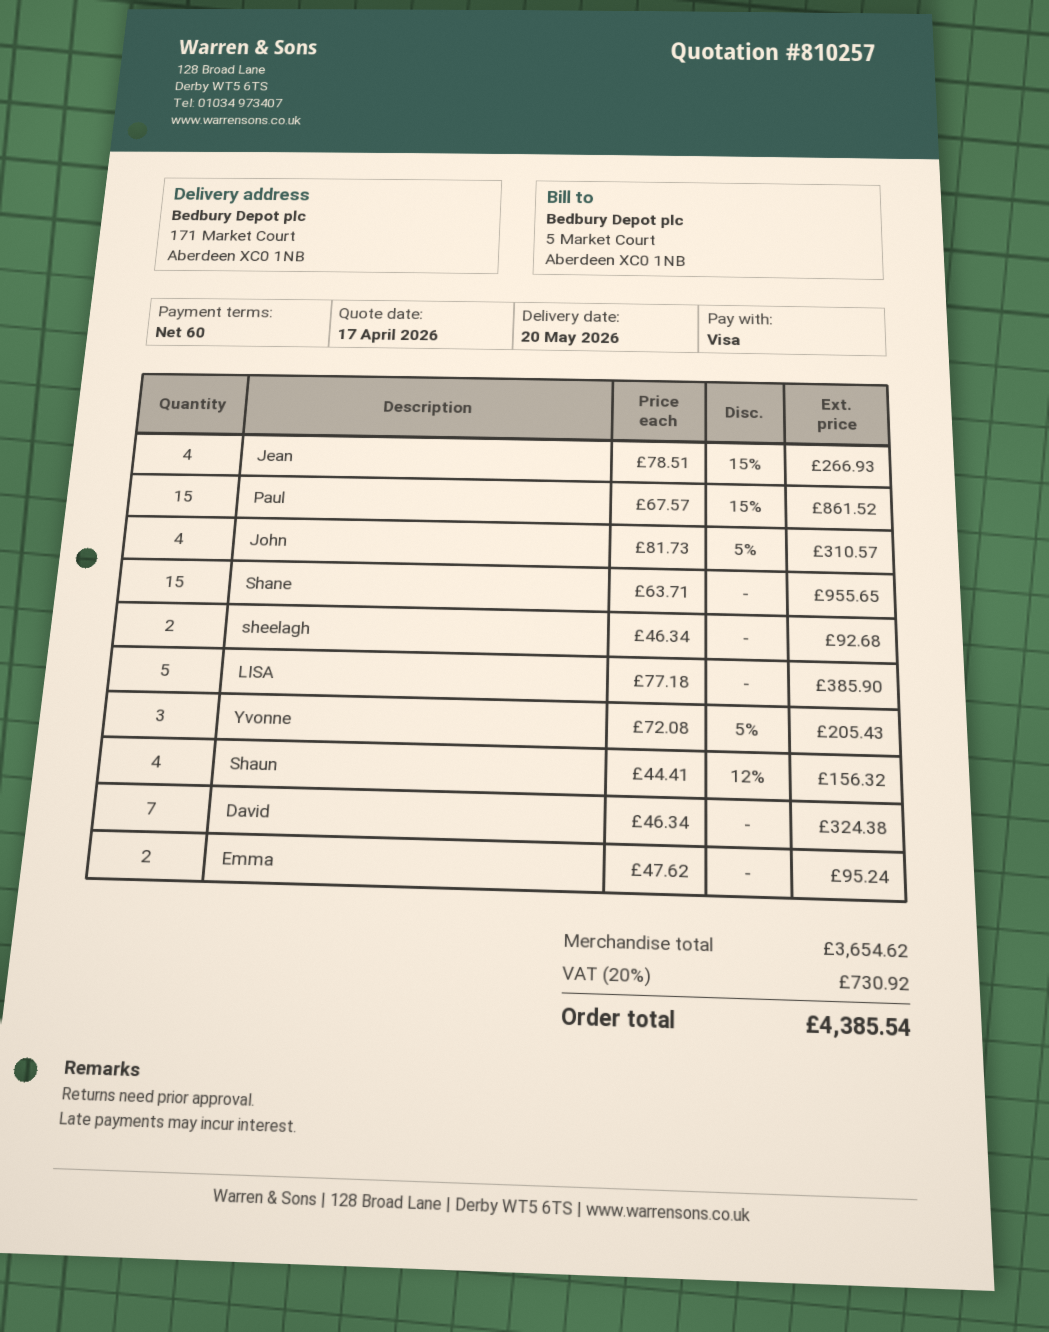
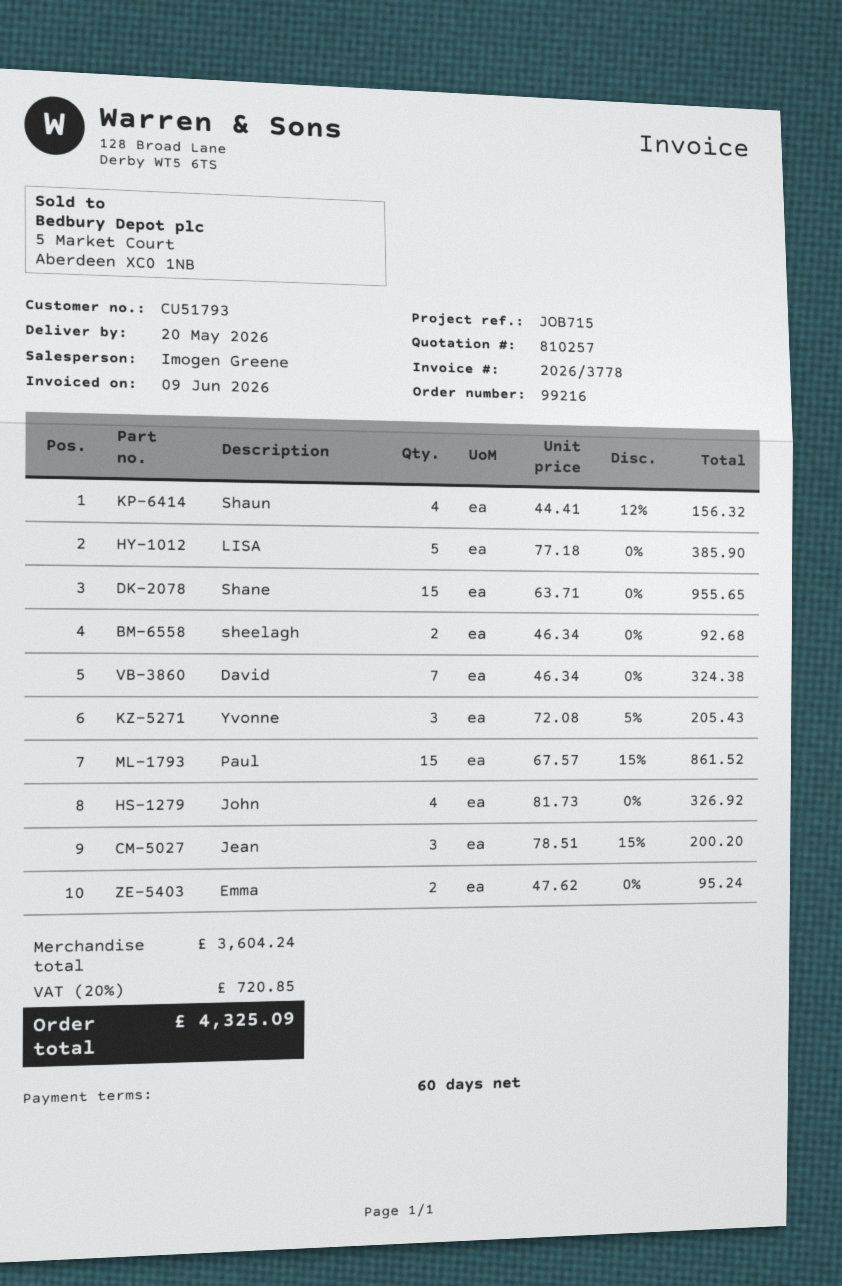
Jean: 4 x 78.51 - 15% = 266.93 -> 3 x 78.51 - 15% = 200.20
John: 4 x 81.73 - 5% = 310.57 -> 4 x 81.73 = 326.92
subtotal: 3654.62 -> 3604.24
tax: 20% = 730.92 -> 20% = 720.85
total: 4385.54 -> 4325.09

